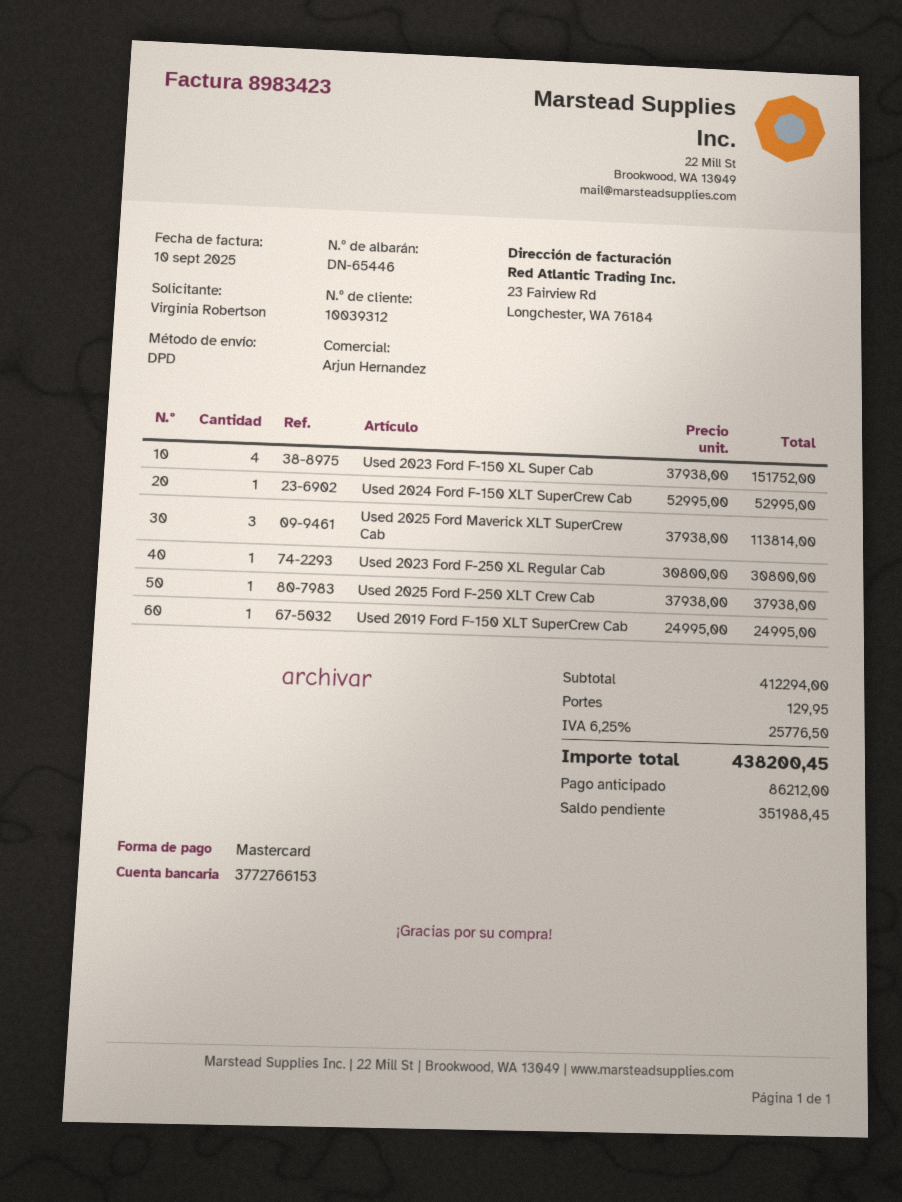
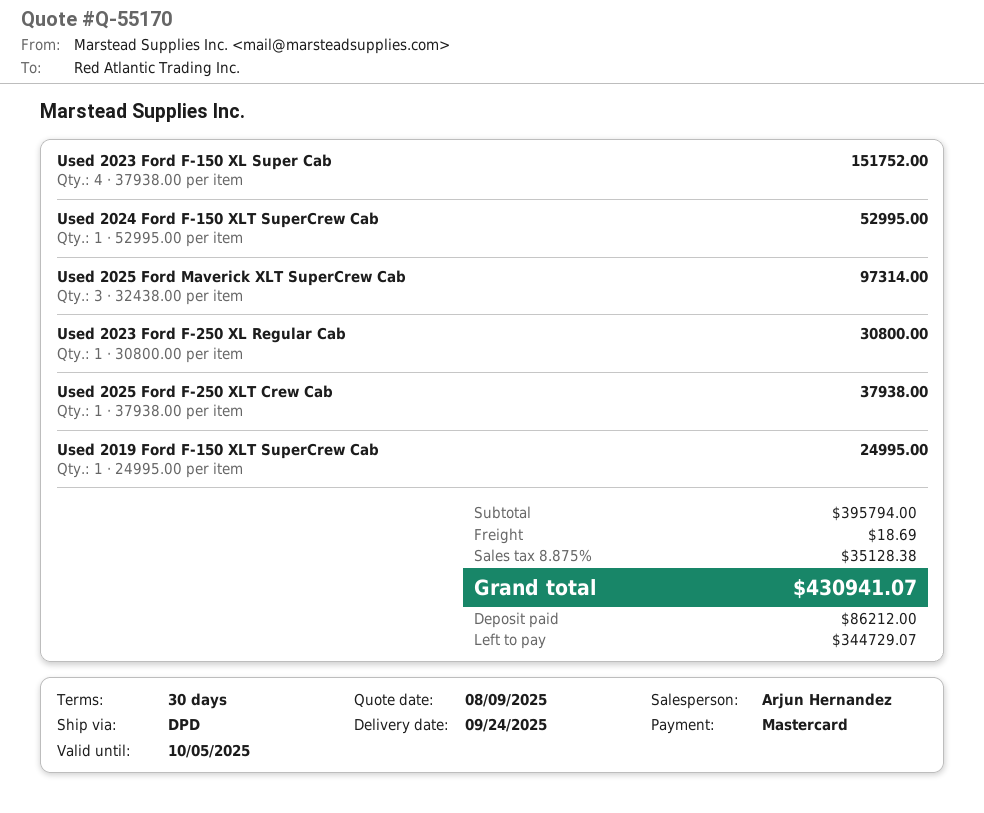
Used 2025 Ford Maverick XLT SuperCrew Cab: 3 x 37938.00 = 113814.00 -> 3 x 32438.00 = 97314.00
subtotal: 412294.00 -> 395794.00
shipping: 129.95 -> 18.69
tax: 6.25% = 25776.50 -> 8.875% = 35128.38
total: 438200.45 -> 430941.07
balance: 351988.45 -> 344729.07

